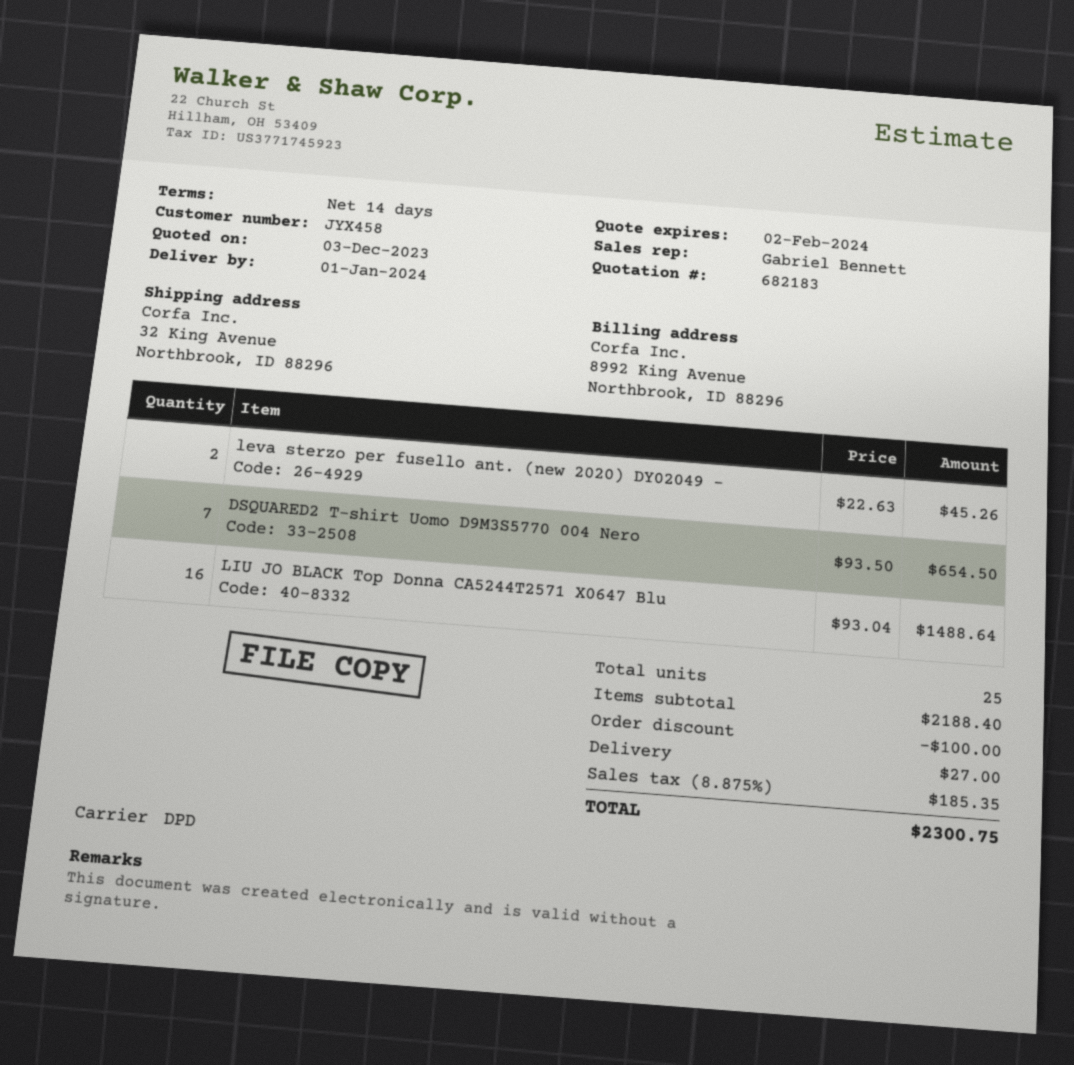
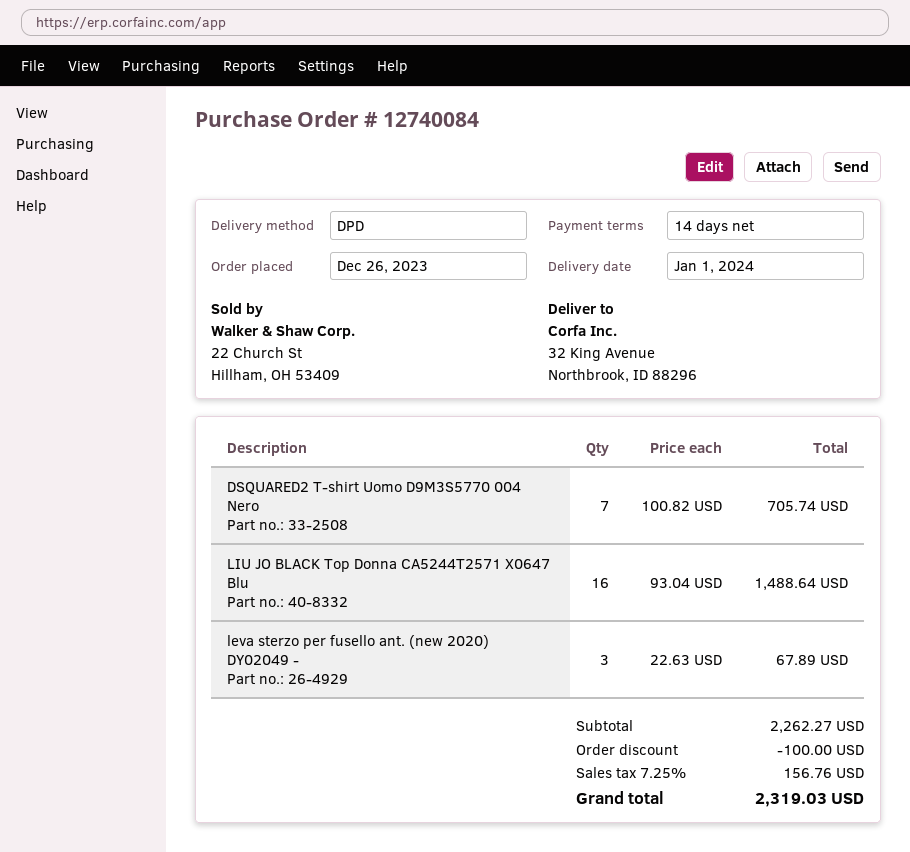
leva sterzo per fusello ant. (new 2020) DY02049 -: 2 x 22.63 = 45.26 -> 3 x 22.63 = 67.89
DSQUARED2 T-shirt Uomo D9M3S5770 004 Nero: 7 x 93.50 = 654.50 -> 7 x 100.82 = 705.74
subtotal: 2188.40 -> 2262.27
shipping: 27.00 -> none
tax: 8.875% = 185.35 -> 7.25% = 156.76
total: 2300.75 -> 2319.03

